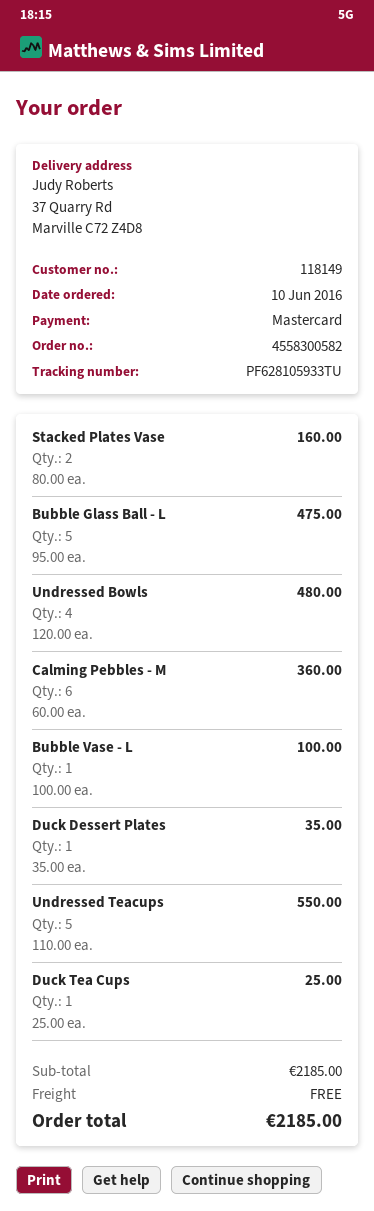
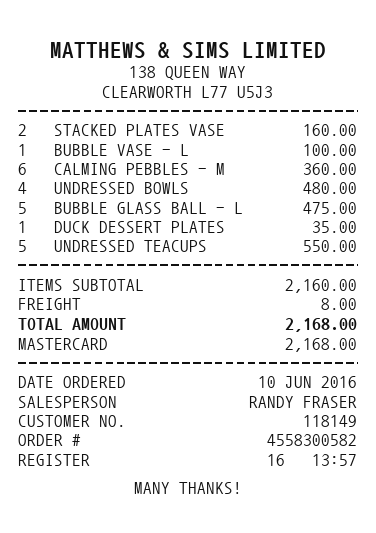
Duck Tea Cups: 1 for 25.00 -> none
subtotal: 2185.00 -> 2160.00
shipping: 0.00 -> 8.00
total: 2185.00 -> 2168.00

